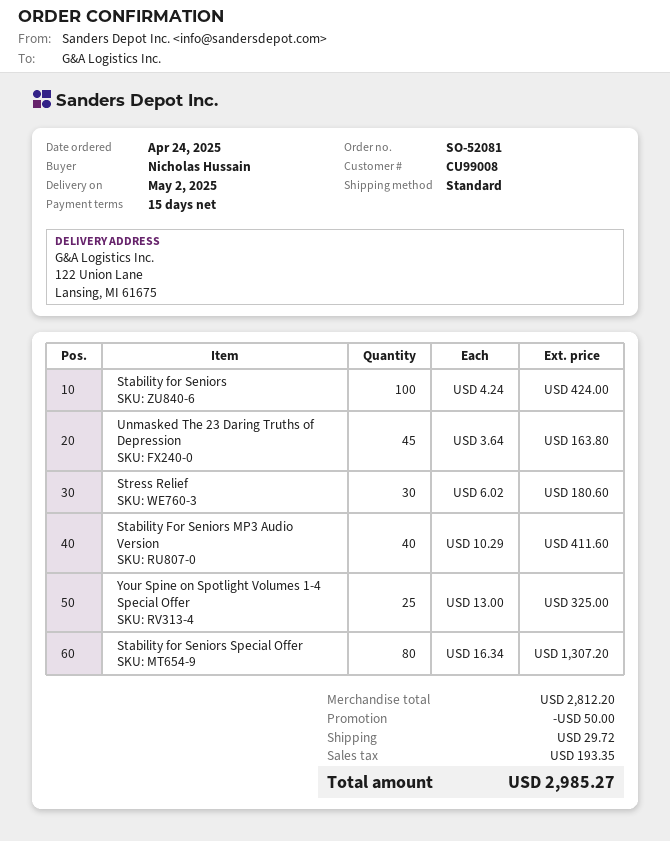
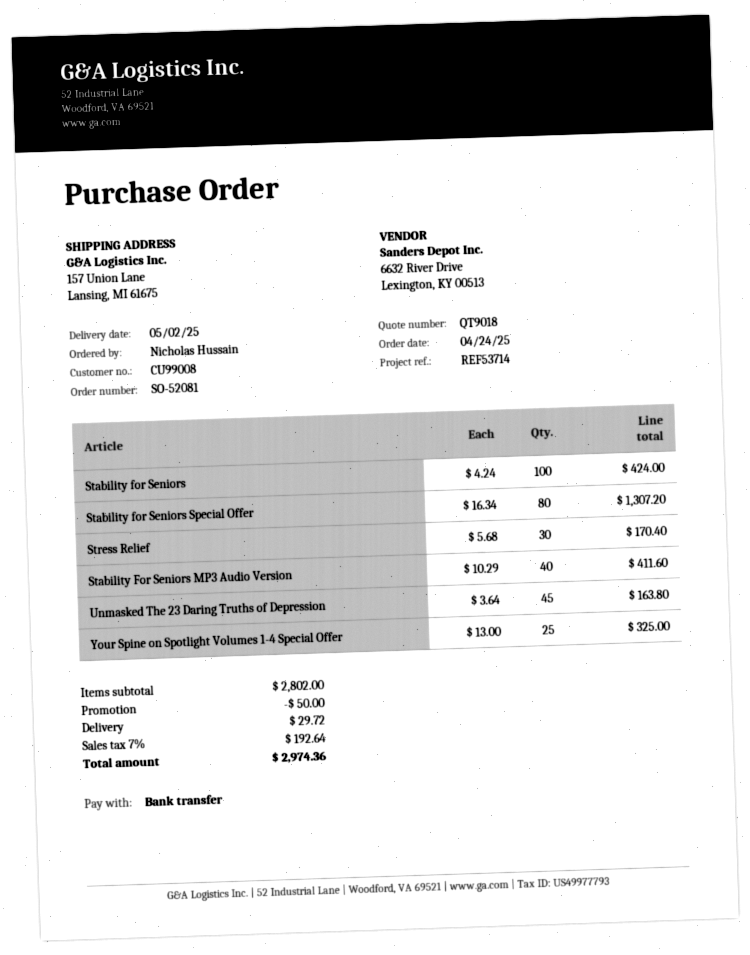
ship to: 122 Union Lane, Lansing, MI 61675 -> 157 Union Lane, Lansing, MI 61675
Stress Relief: 30 x 6.02 = 180.60 -> 30 x 5.68 = 170.40
subtotal: 2812.20 -> 2802.00
tax: 193.35 -> 192.64
total: 2985.27 -> 2974.36

